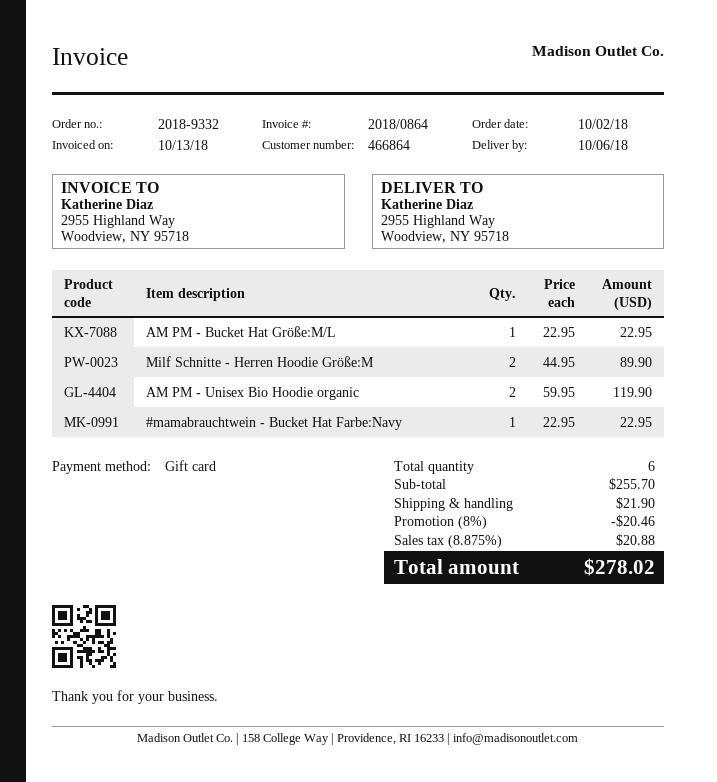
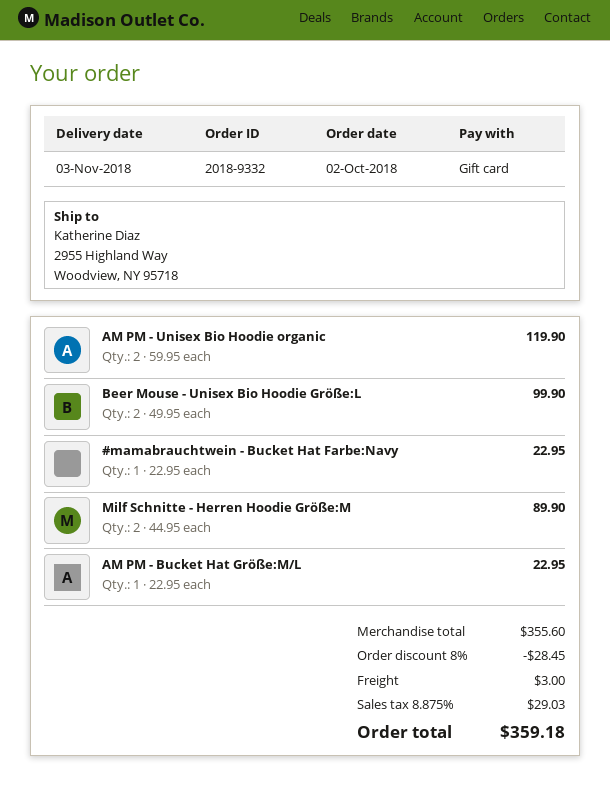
delivery date: 2018-10-06 -> 2018-11-03
Beer Mouse - Unisex Bio Hoodie Größe:L: none -> 2 x 49.95 = 99.90
subtotal: 255.70 -> 355.60
discount: 8% = 20.46 -> 8% = 28.45
shipping: 21.90 -> 3.00
tax: 8.875% = 20.88 -> 8.875% = 29.03
total: 278.02 -> 359.18

